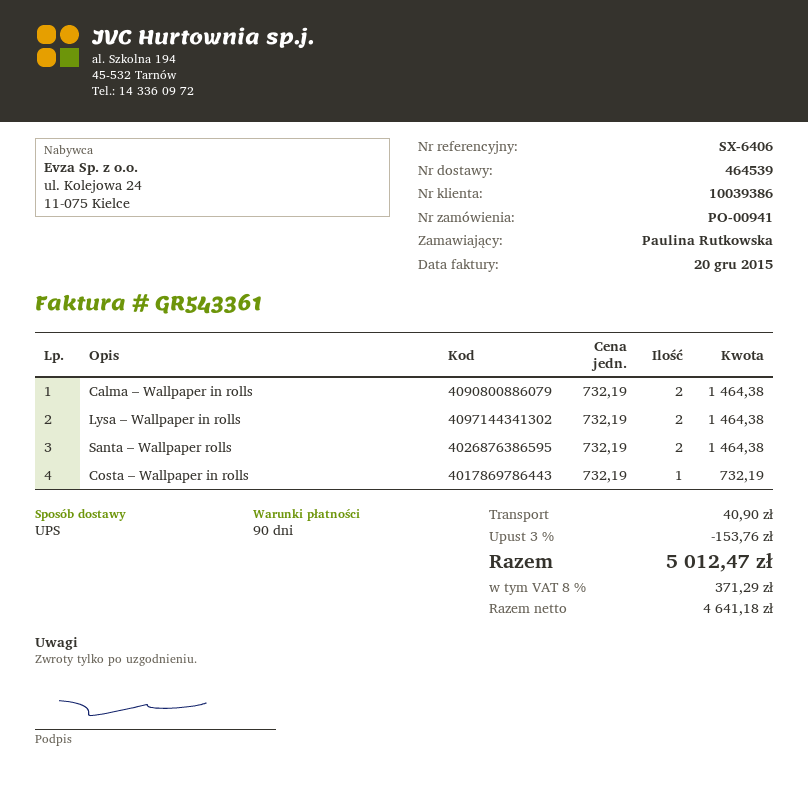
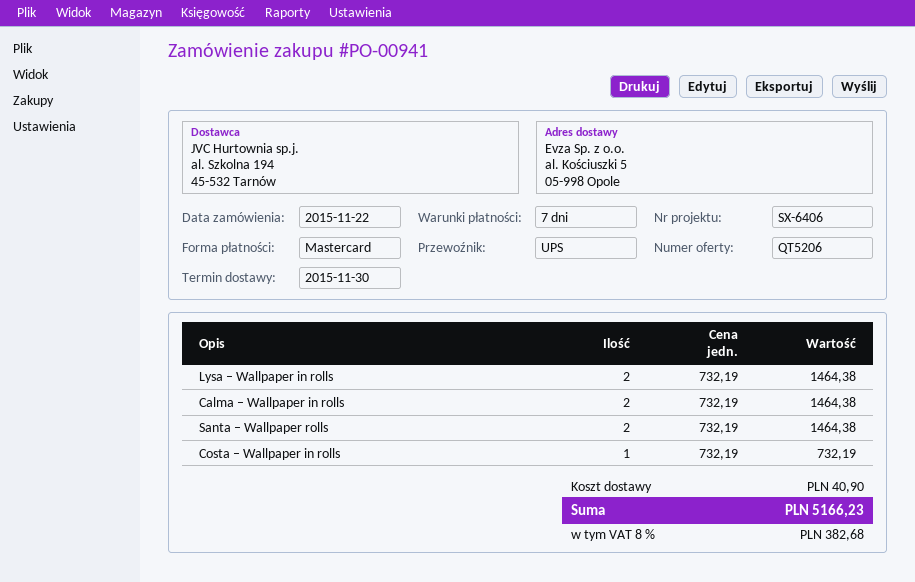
payment terms: 90 days -> 7 days
discount: 3% = 153.76 -> none
tax: 8% = 371.29 -> 8% = 382.68
total: 5012.47 -> 5166.23

